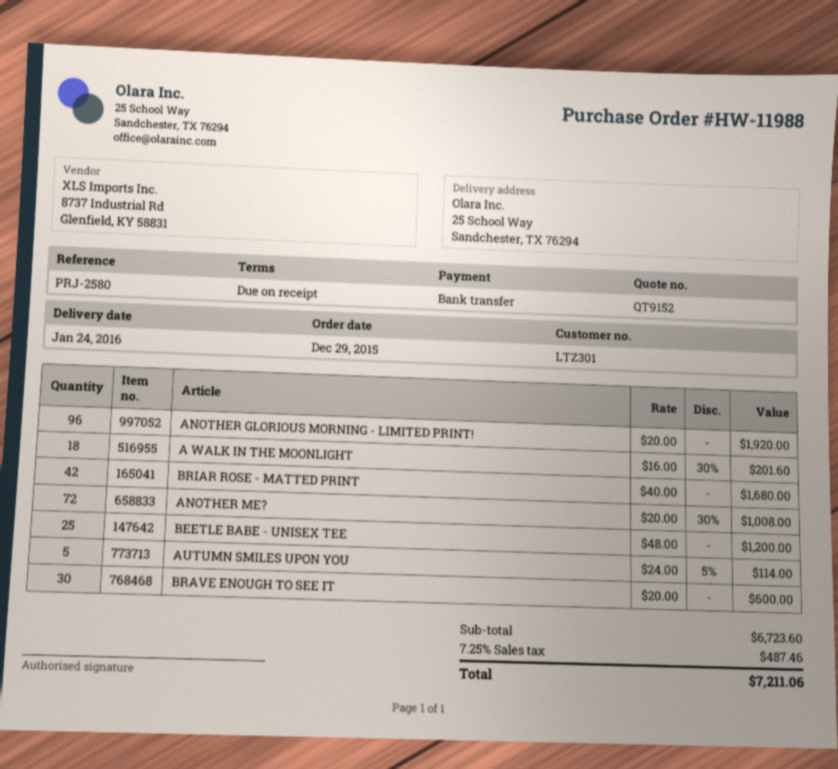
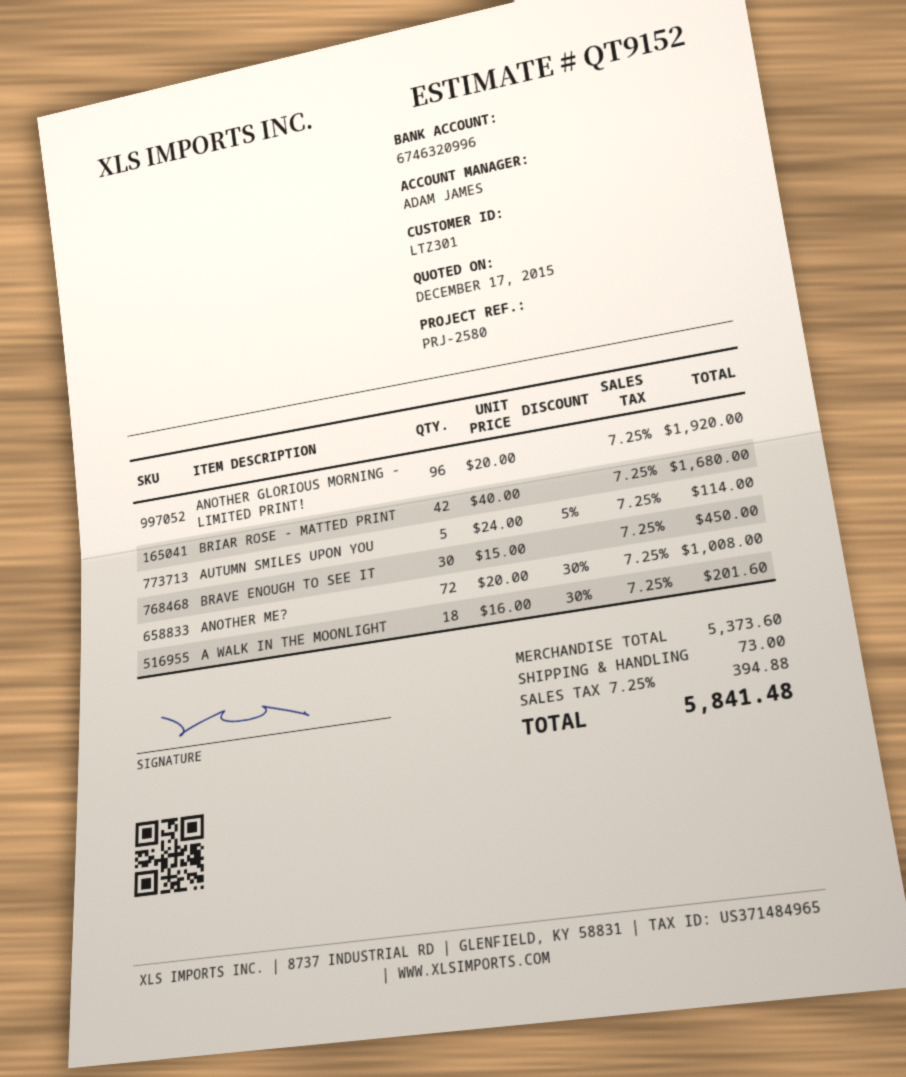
BEETLE BABE - UNISEX TEE: 25 x 48.00 = 1200.00 -> none
BRAVE ENOUGH TO SEE IT: 30 x 20.00 = 600.00 -> 30 x 15.00 = 450.00
subtotal: 6723.60 -> 5373.60
shipping: none -> 73.00
tax: 7.25% = 487.46 -> 7.25% = 394.88
total: 7211.06 -> 5841.48

